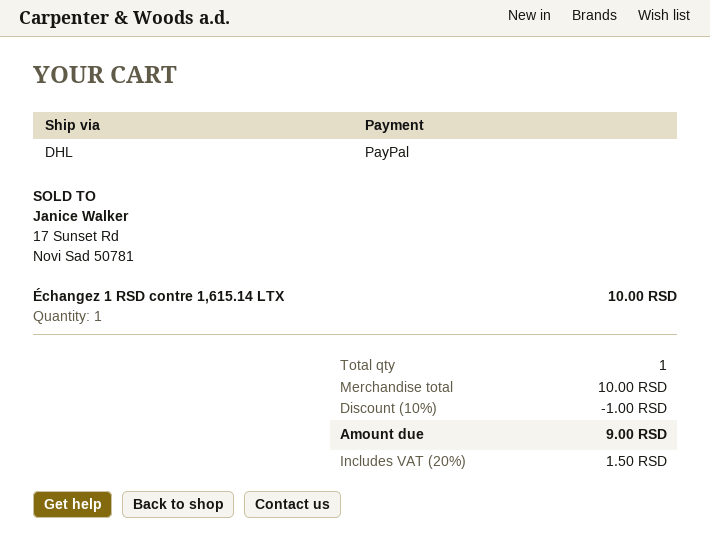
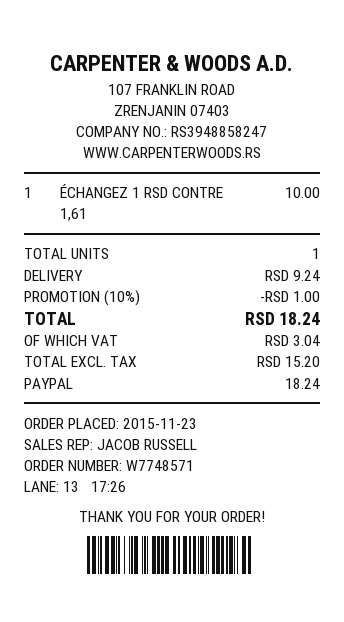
shipping: none -> 9.24
tax: 1.50 -> 3.04
total: 9.00 -> 18.24

